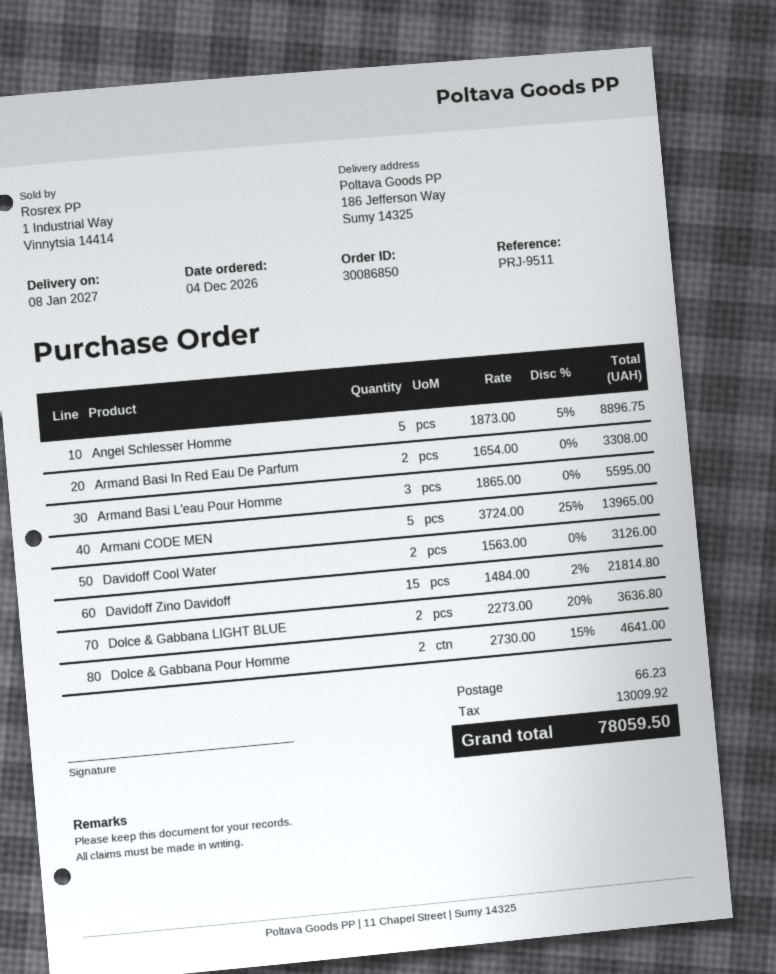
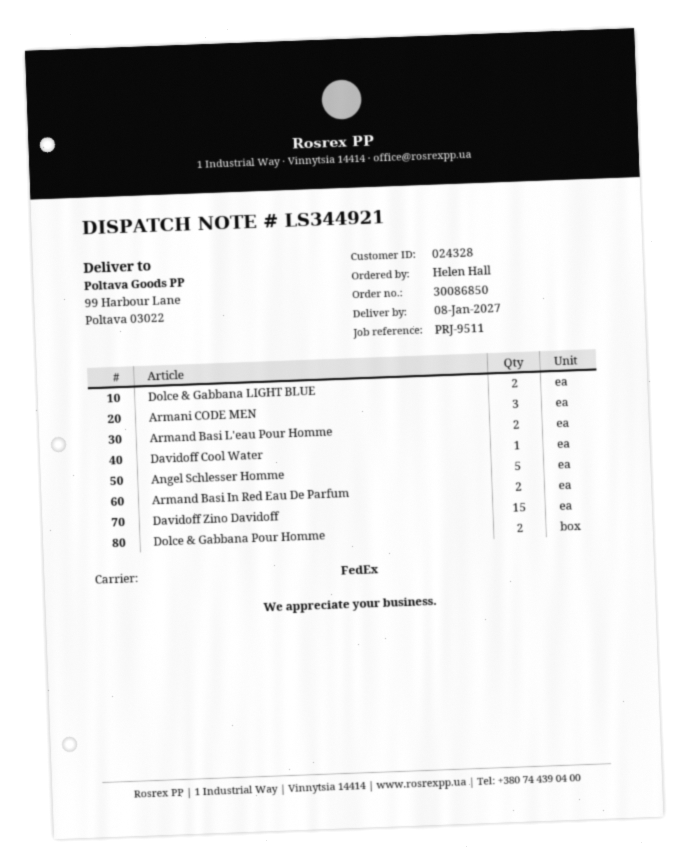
ship to: 186 Jefferson Way, Sumy 14325 -> 99 Harbour Lane, Poltava 03022
Armand Basi L'eau Pour Homme: 3 -> 2
Armani CODE MEN: 5 -> 3
Davidoff Cool Water: 2 -> 1

